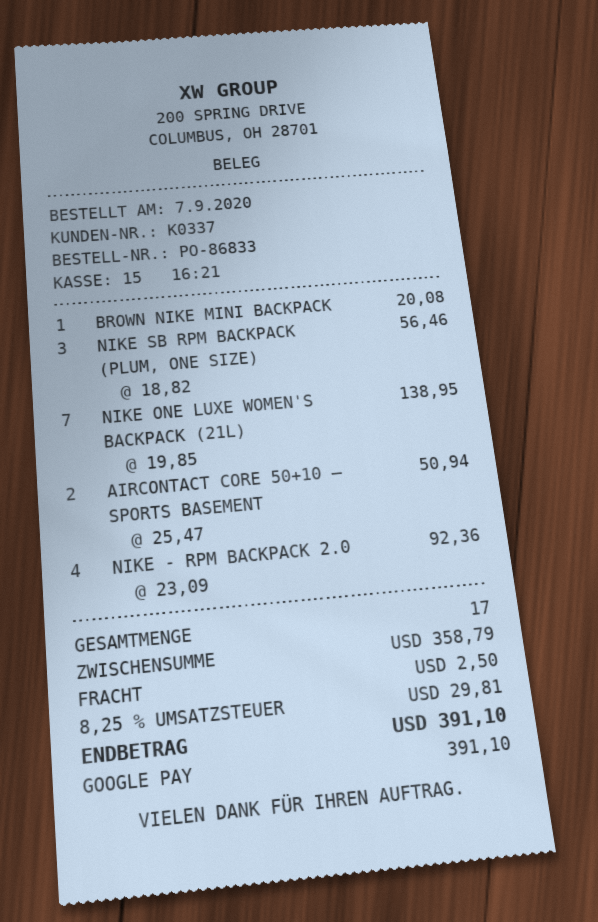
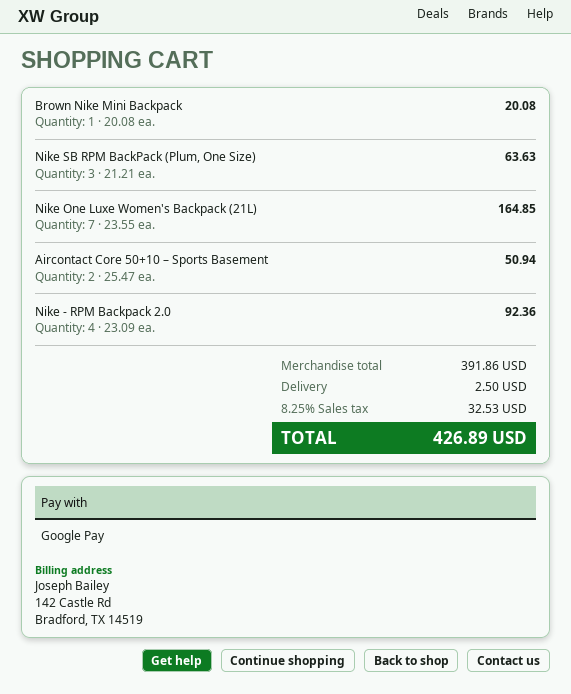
NIKE SB RPM BACKPACK (PLUM, ONE SIZE): 3 x 18.82 = 56.46 -> 3 x 21.21 = 63.63
NIKE ONE LUXE WOMEN'S BACKPACK (21L): 7 x 19.85 = 138.95 -> 7 x 23.55 = 164.85
subtotal: 358.79 -> 391.86
tax: 8.25% = 29.81 -> 8.25% = 32.53
total: 391.10 -> 426.89

